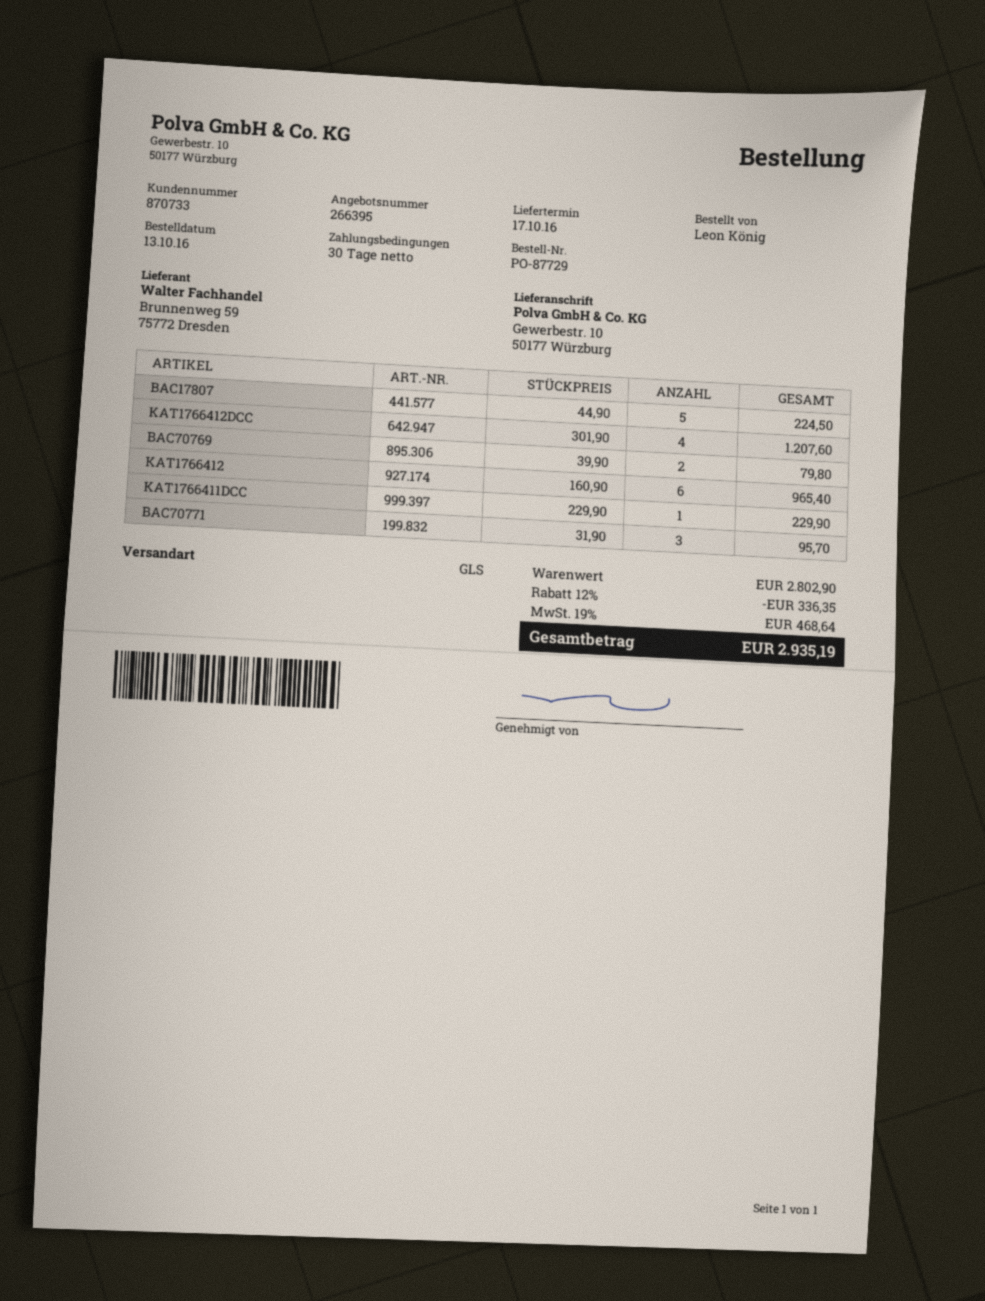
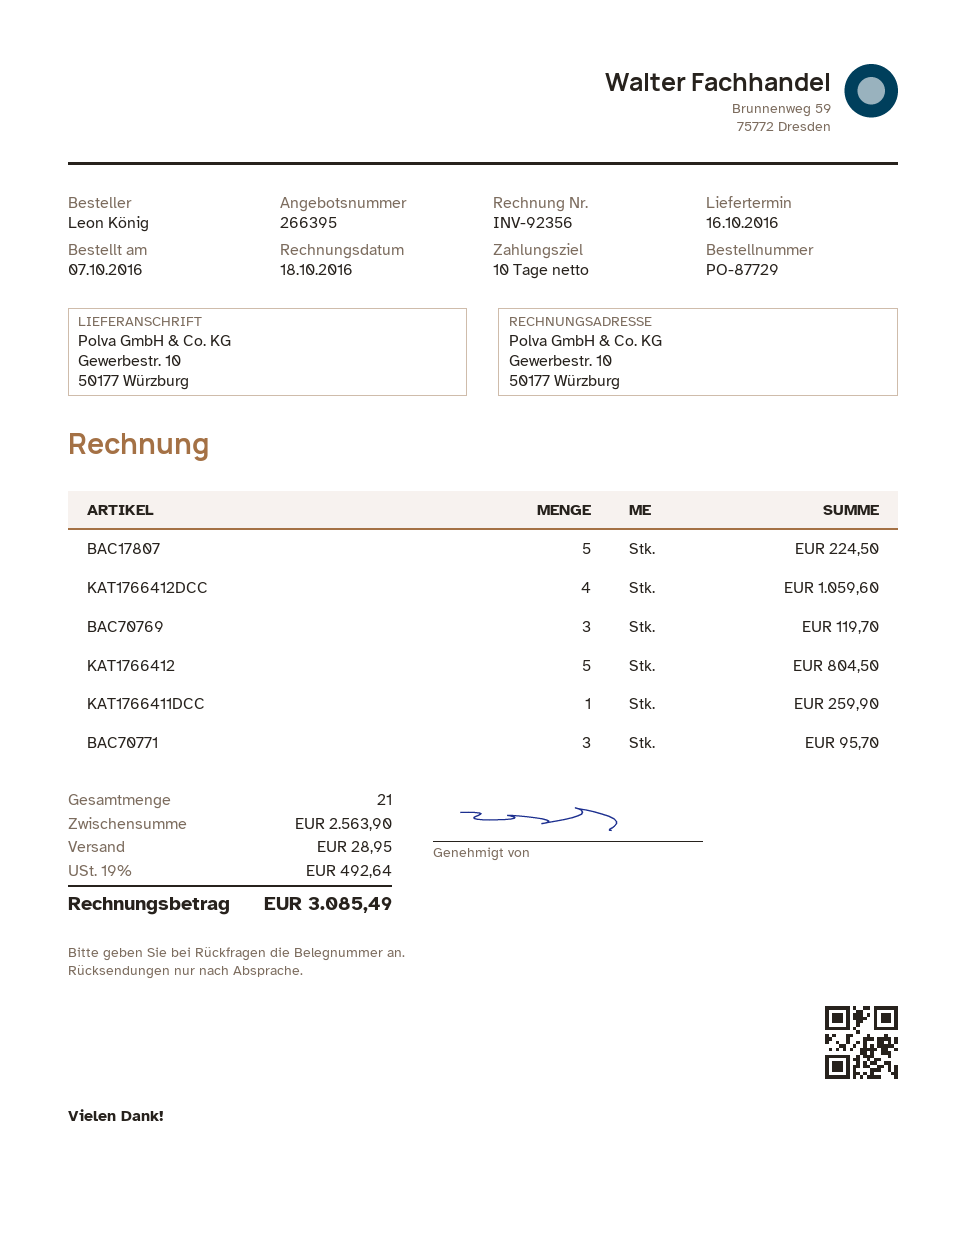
order date: 2016-10-13 -> 2016-10-07
delivery date: 2016-10-17 -> 2016-10-16
payment terms: 30 days -> 10 days
KAT1766412DCC: 4 for 1207.60 -> 4 for 1059.60
BAC70769: 2 for 79.80 -> 3 for 119.70
KAT1766412: 6 for 965.40 -> 5 for 804.50
KAT1766411DCC: 1 for 229.90 -> 1 for 259.90
subtotal: 2802.90 -> 2563.90
discount: 12% = 336.35 -> none
shipping: none -> 28.95
tax: 19% = 468.64 -> 19% = 492.64
total: 2935.19 -> 3085.49

